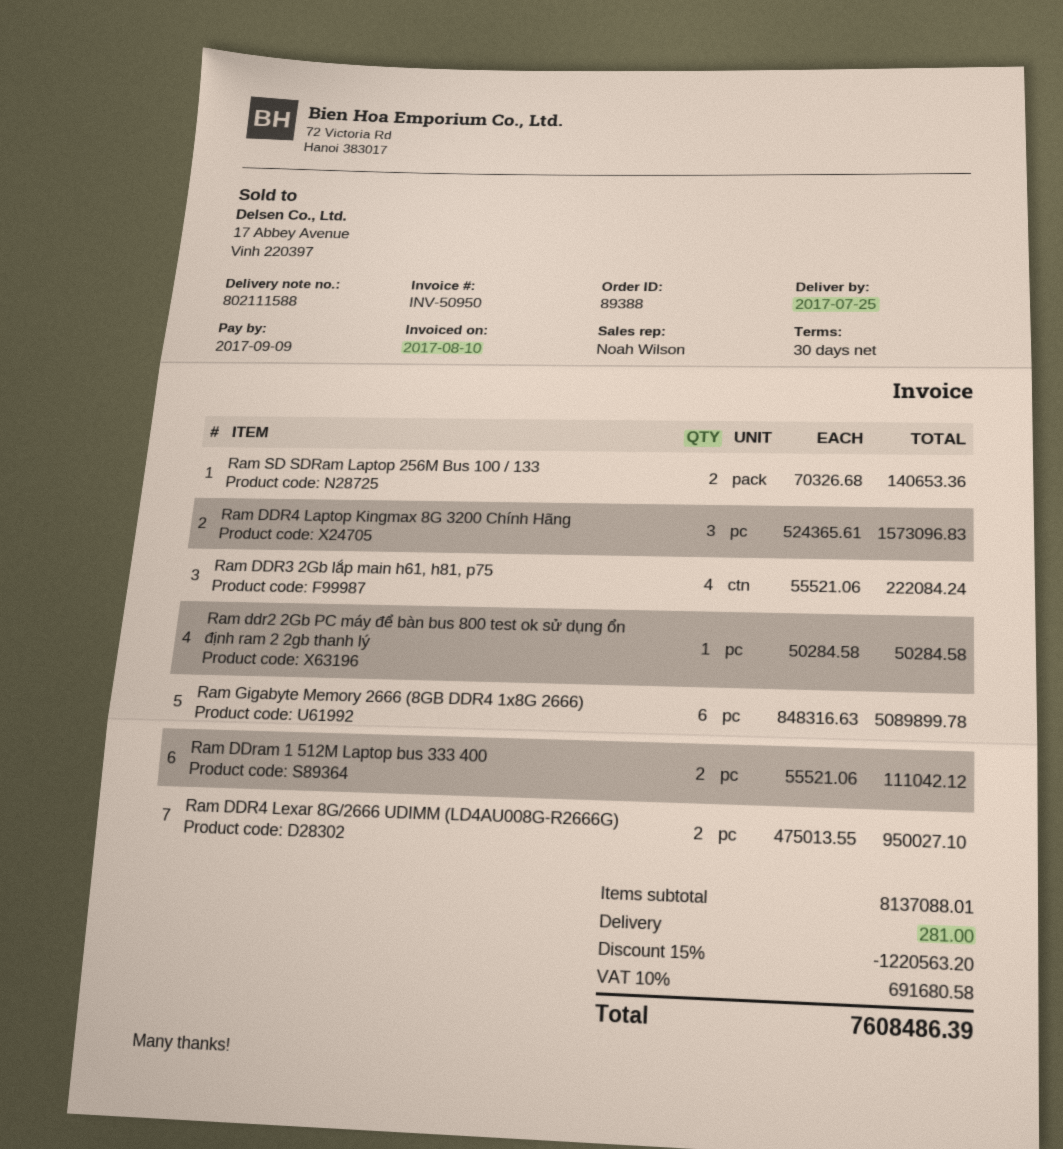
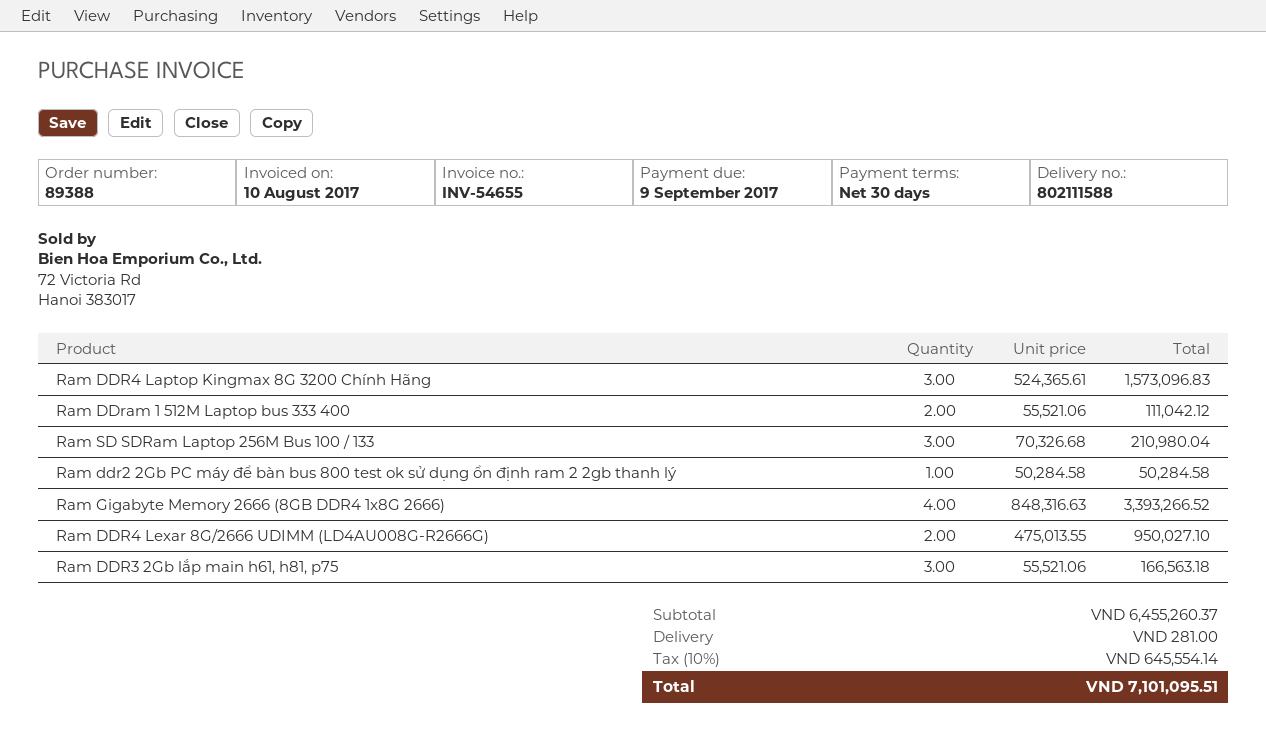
invoice number: INV-50950 -> INV-54655
Ram SD SDRam Laptop 256M Bus 100 / 133: 2 x 70326.68 = 140653.36 -> 3 x 70326.68 = 210980.04
Ram DDR3 2Gb lắp main h61, h81, p75: 4 x 55521.06 = 222084.24 -> 3 x 55521.06 = 166563.18
Ram Gigabyte Memory 2666 (8GB DDR4 1x8G 2666): 6 x 848316.63 = 5089899.78 -> 4 x 848316.63 = 3393266.52
subtotal: 8137088.01 -> 6455260.37
discount: 15% = 1220563.20 -> none
tax: 10% = 691680.58 -> 10% = 645554.14
total: 7608486.39 -> 7101095.51

